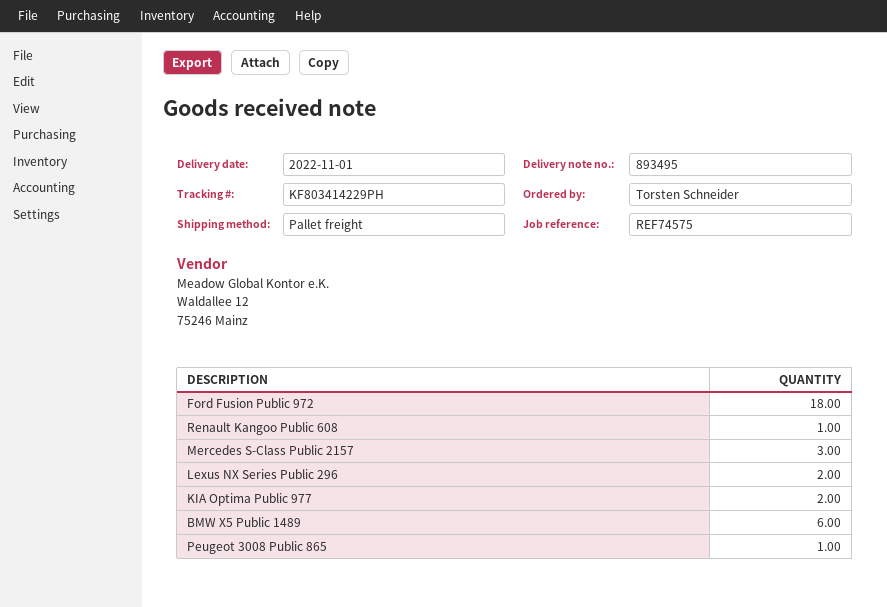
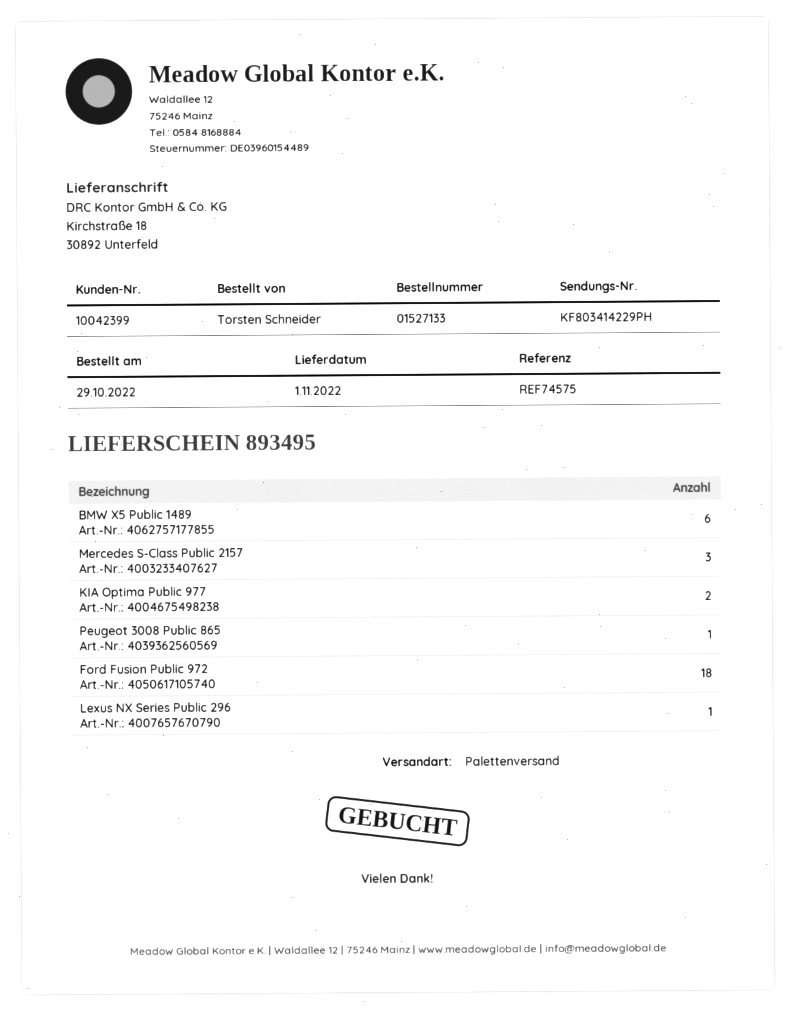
Renault Kangoo Public 608: 1 -> none
Lexus NX Series Public 296: 2 -> 1

